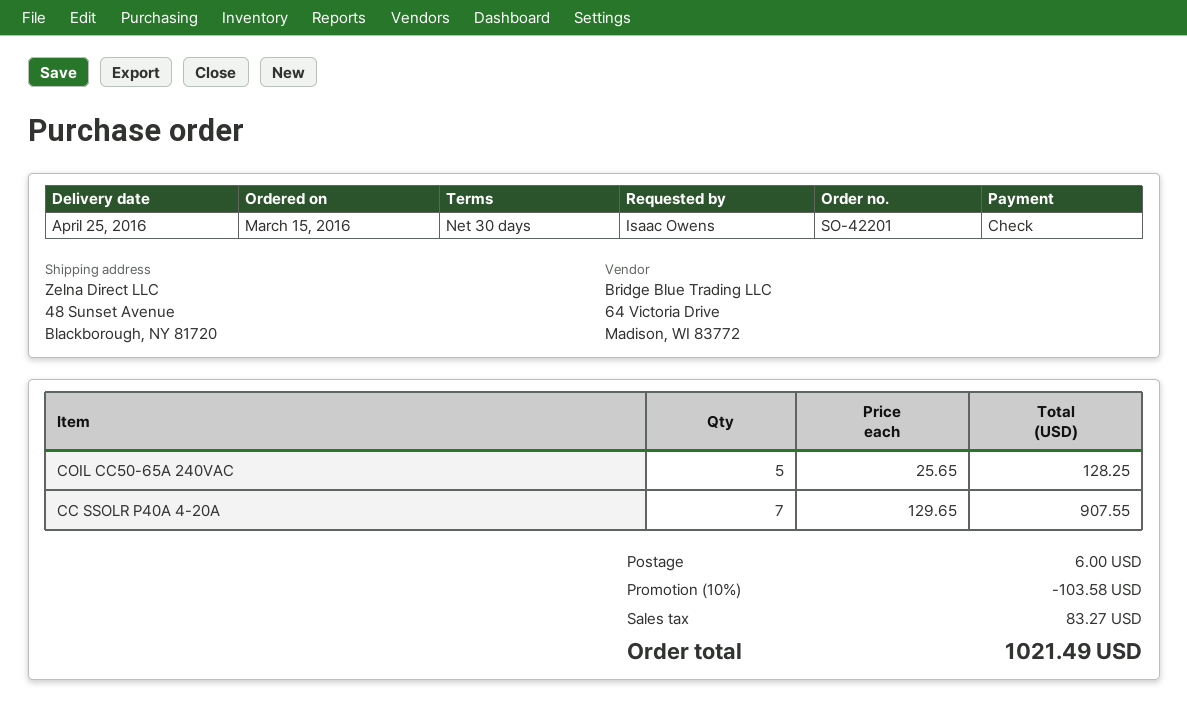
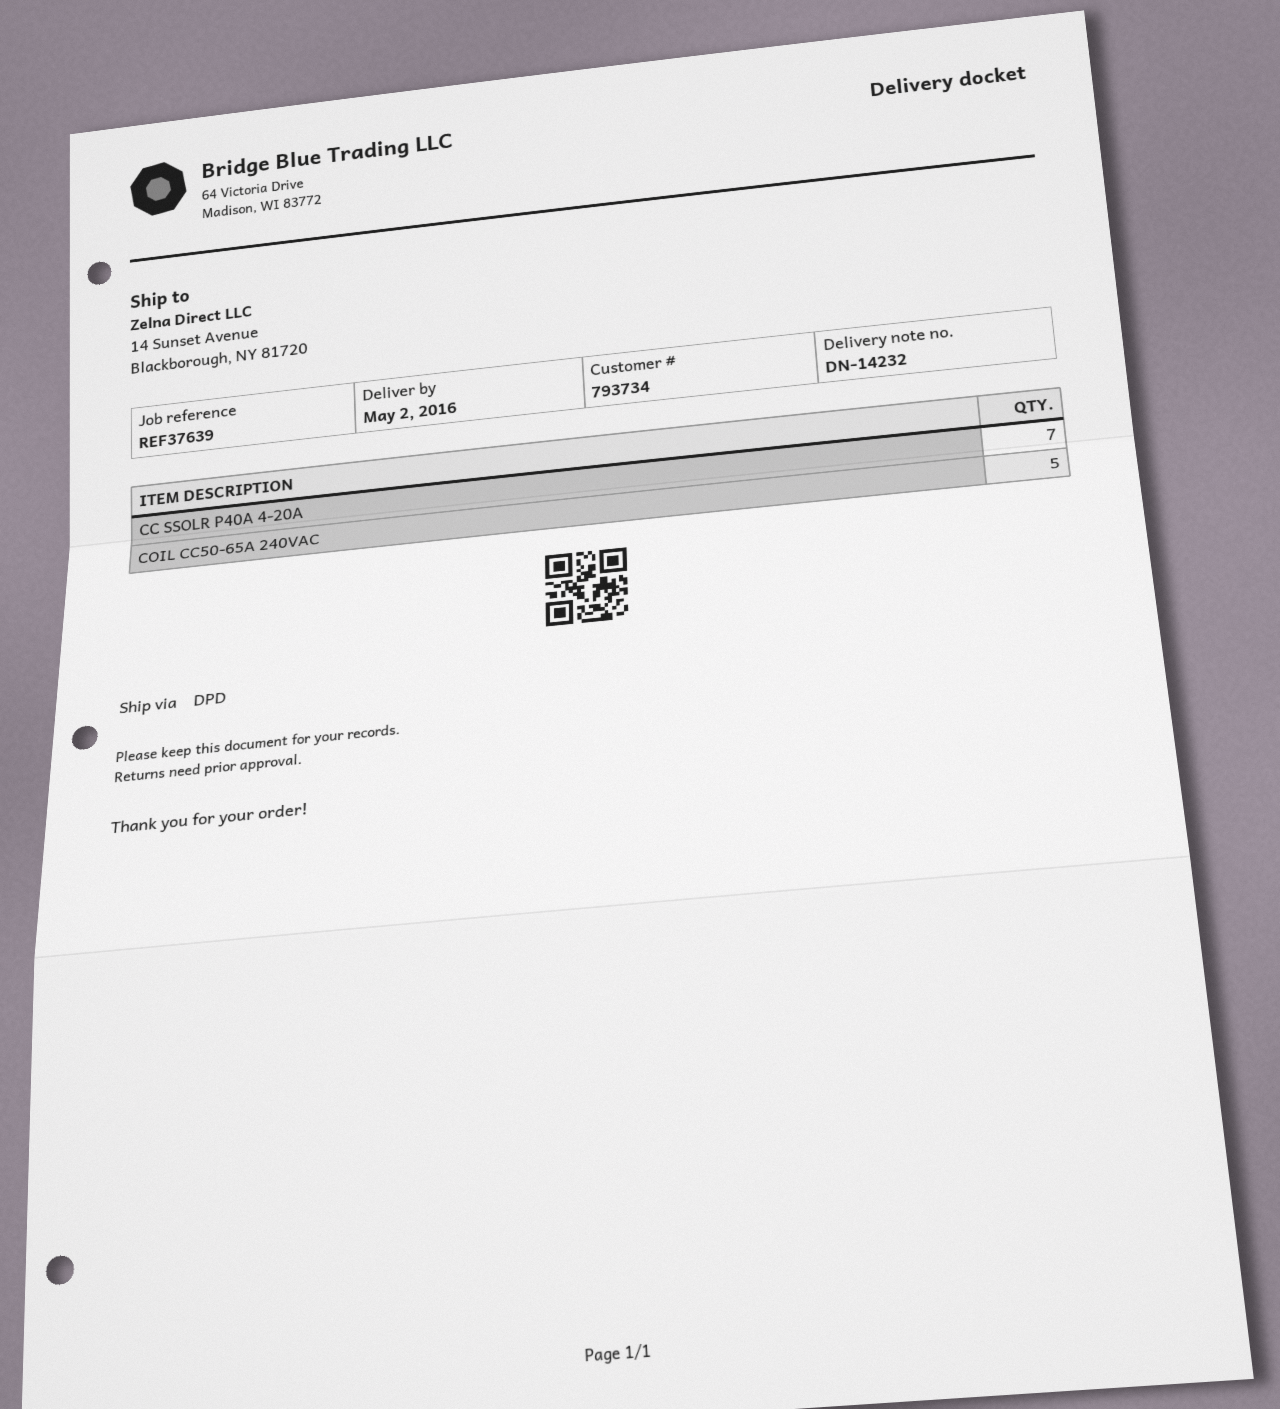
delivery date: 2016-04-25 -> 2016-05-02
ship to: 48 Sunset Avenue, Blackborough, NY 81720 -> 14 Sunset Avenue, Blackborough, NY 81720

